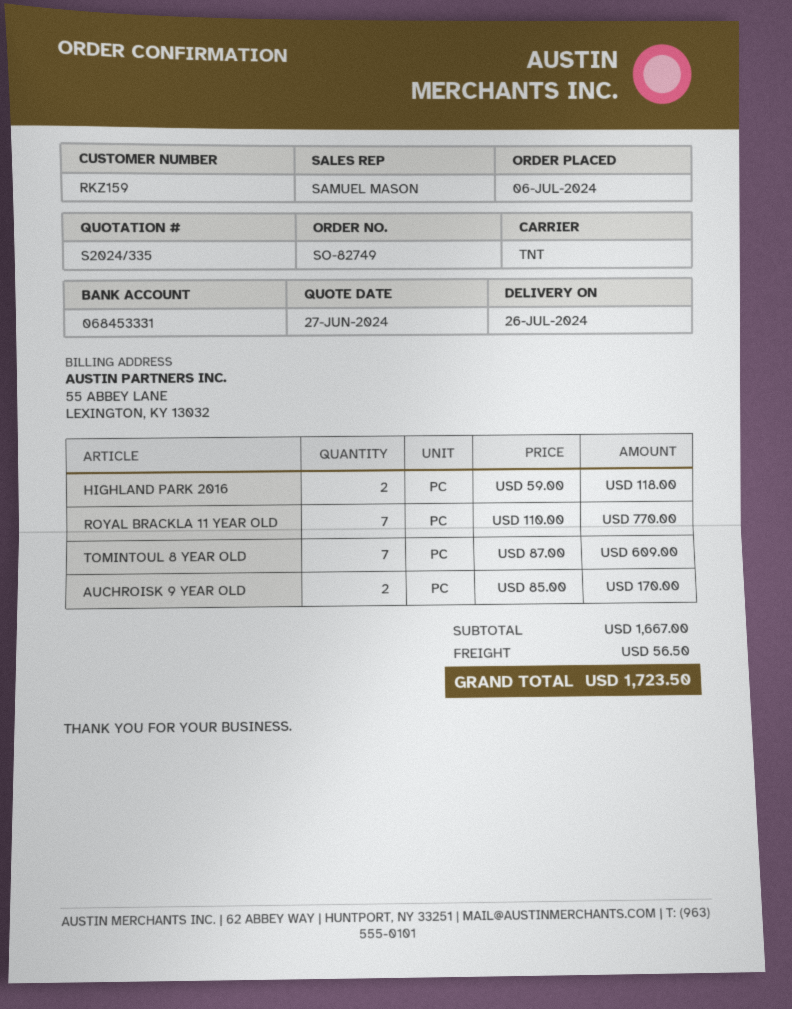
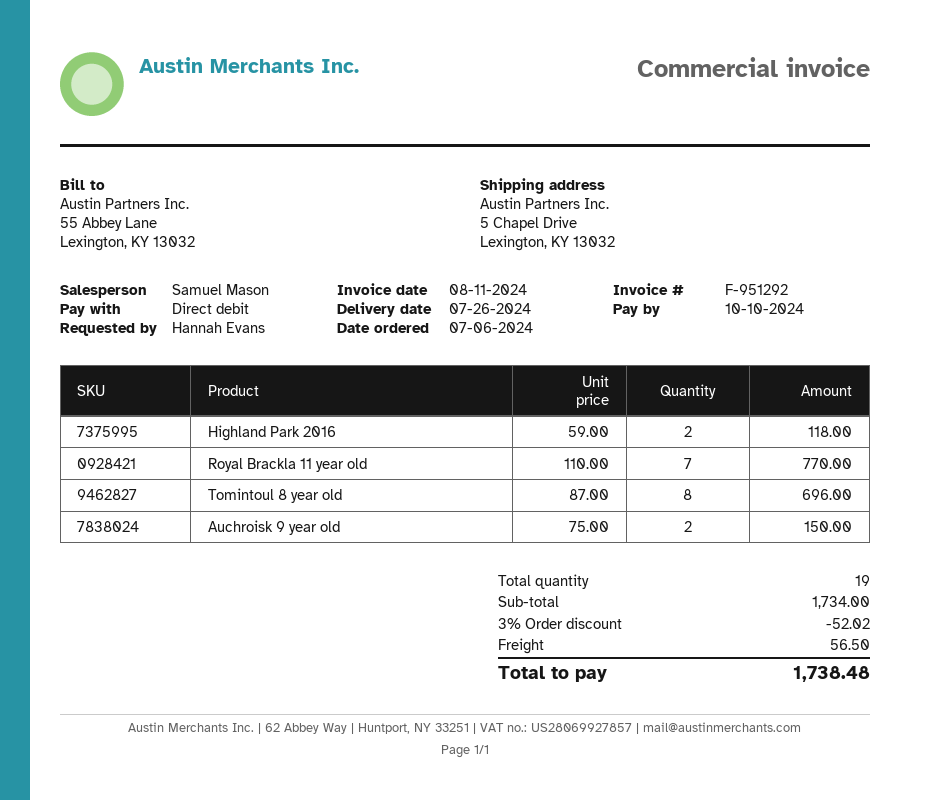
TOMINTOUL 8 YEAR OLD: 7 x 87.00 = 609.00 -> 8 x 87.00 = 696.00
AUCHROISK 9 YEAR OLD: 2 x 85.00 = 170.00 -> 2 x 75.00 = 150.00
subtotal: 1667.00 -> 1734.00
discount: none -> 3% = 52.02
total: 1723.50 -> 1738.48

